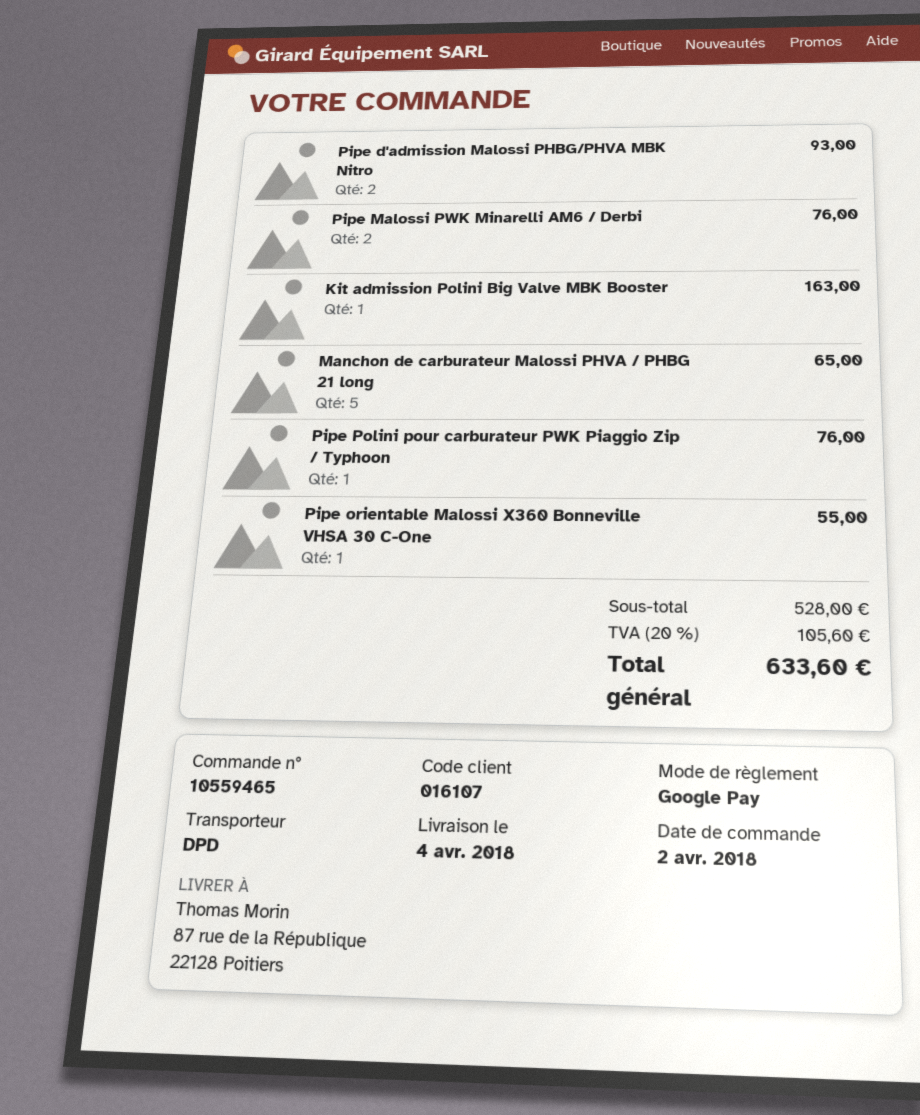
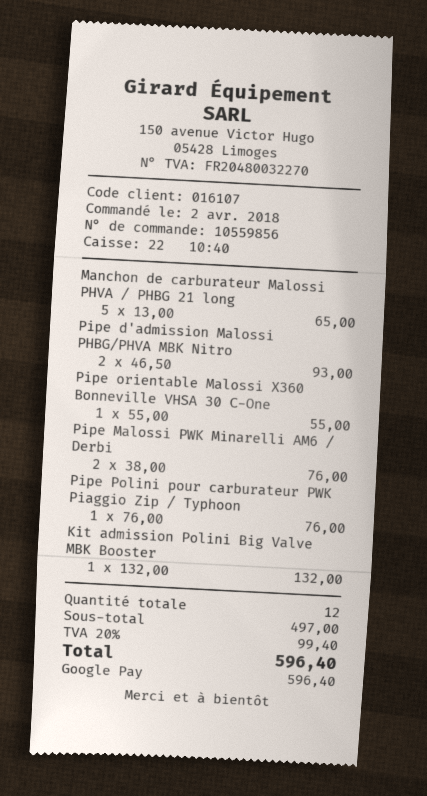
order number: 10559465 -> 10559856
Kit admission Polini Big Valve MBK Booster: 1 for 163.00 -> 1 for 132.00
subtotal: 528.00 -> 497.00
tax: 20% = 105.60 -> 20% = 99.40
total: 633.60 -> 596.40

